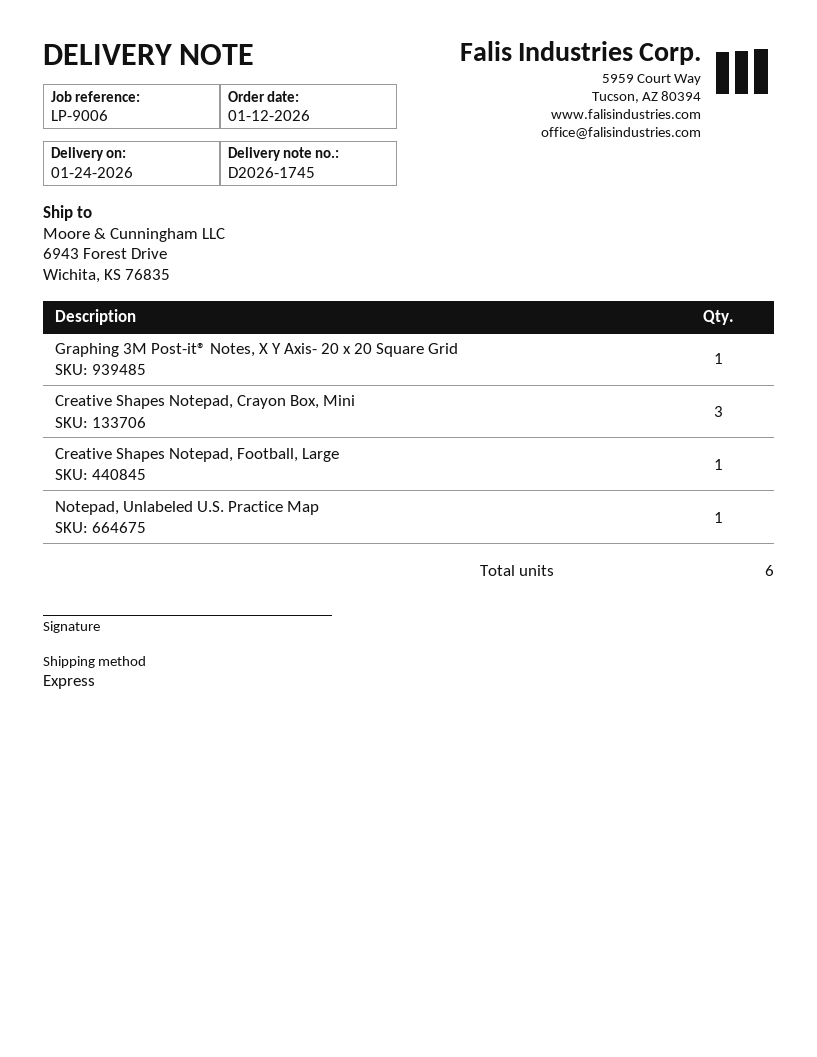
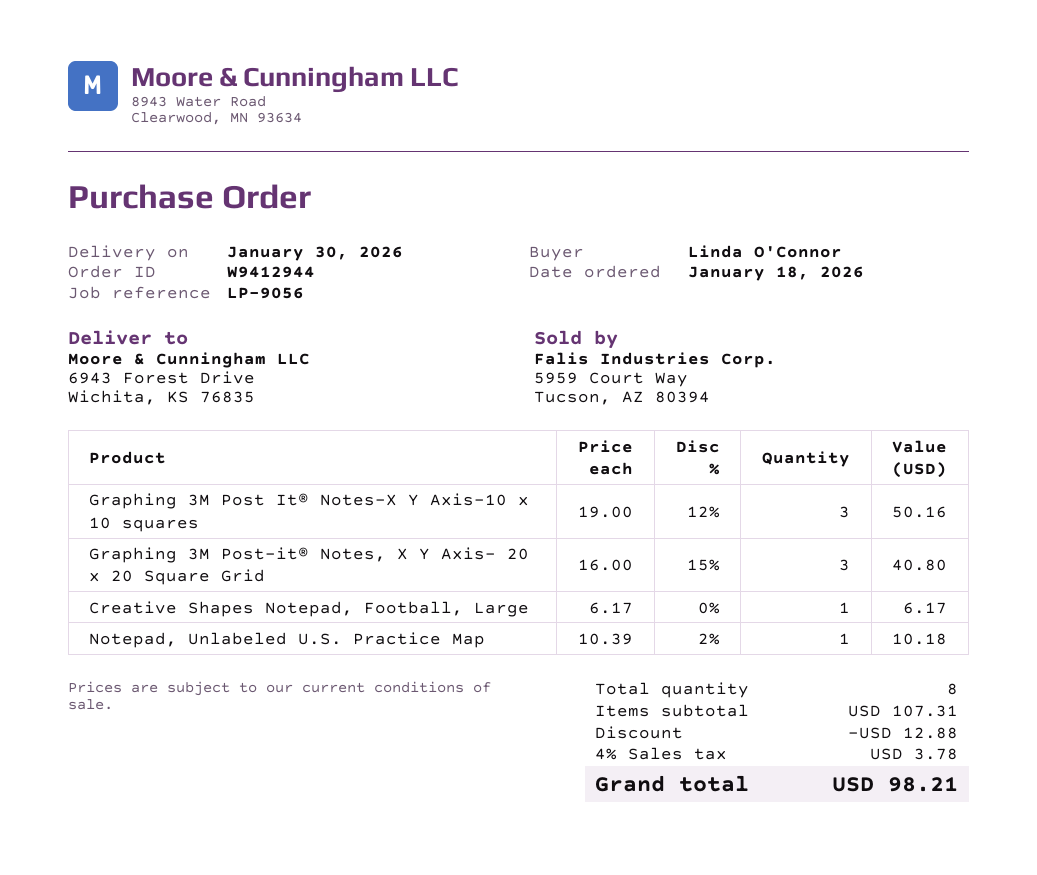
order date: 2026-01-12 -> 2026-01-18
delivery date: 2026-01-24 -> 2026-01-30
reference: LP-9006 -> LP-9056
Graphing 3M Post-it® Notes, X Y Axis- 20 x 20 Square Grid: 1 -> 3
Creative Shapes Notepad, Crayon Box, Mini: 3 -> none
Graphing 3M Post It® Notes-X Y Axis-10 x 10 squares: none -> 3
total quantity: 6 -> 8

